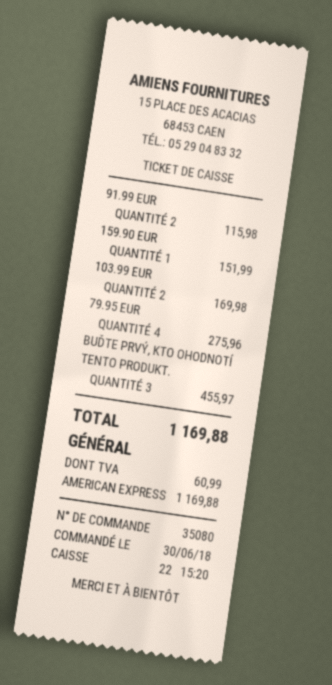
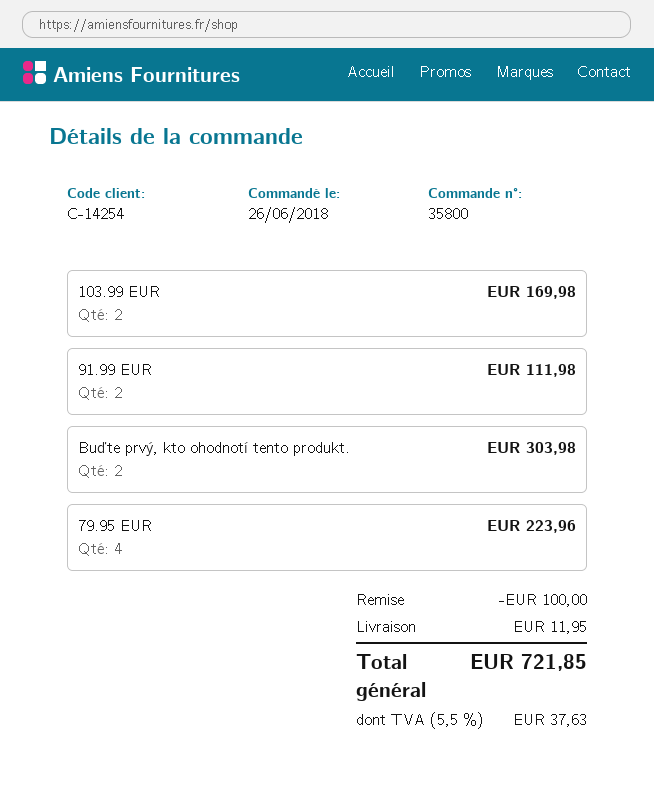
order number: 35080 -> 35800
order date: 2018-06-30 -> 2018-06-26
91.99 EUR: 2 for 115.98 -> 2 for 111.98
159.90 EUR: 1 for 151.99 -> none
79.95 EUR: 4 for 275.96 -> 4 for 223.96
BUĎTE PRVÝ, KTO OHODNOTÍ TENTO PRODUKT.: 3 for 455.97 -> 2 for 303.98
discount: none -> 100.00
shipping: none -> 11.95
tax: 60.99 -> 37.63
total: 1169.88 -> 721.85

